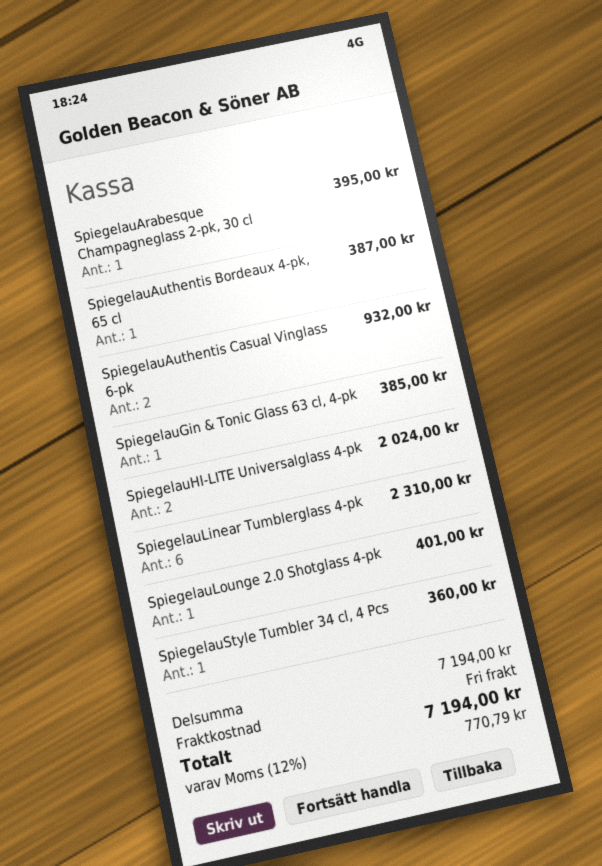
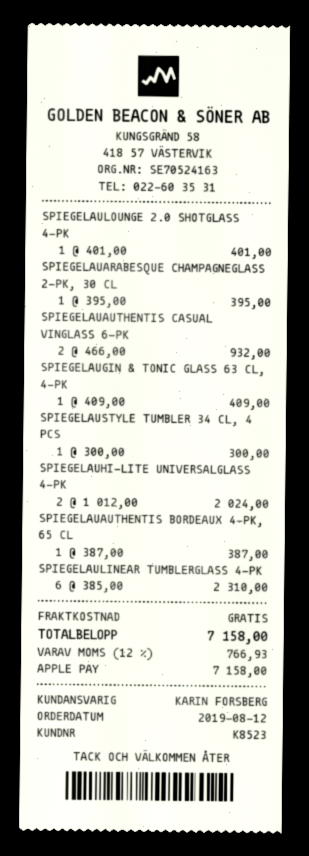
SpiegelauGin & Tonic Glass 63 cl, 4-pk: 1 for 385.00 -> 1 for 409.00
SpiegelauStyle Tumbler 34 cl, 4 Pcs: 1 for 360.00 -> 1 for 300.00
tax: 12% = 770.79 -> 12% = 766.93
total: 7194.00 -> 7158.00

